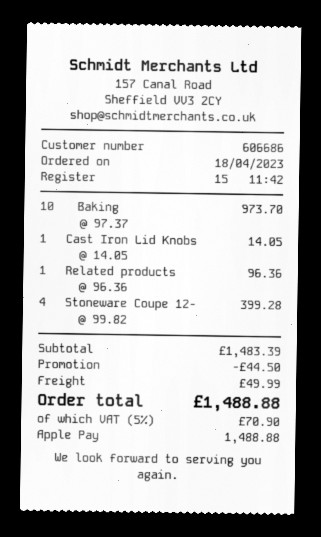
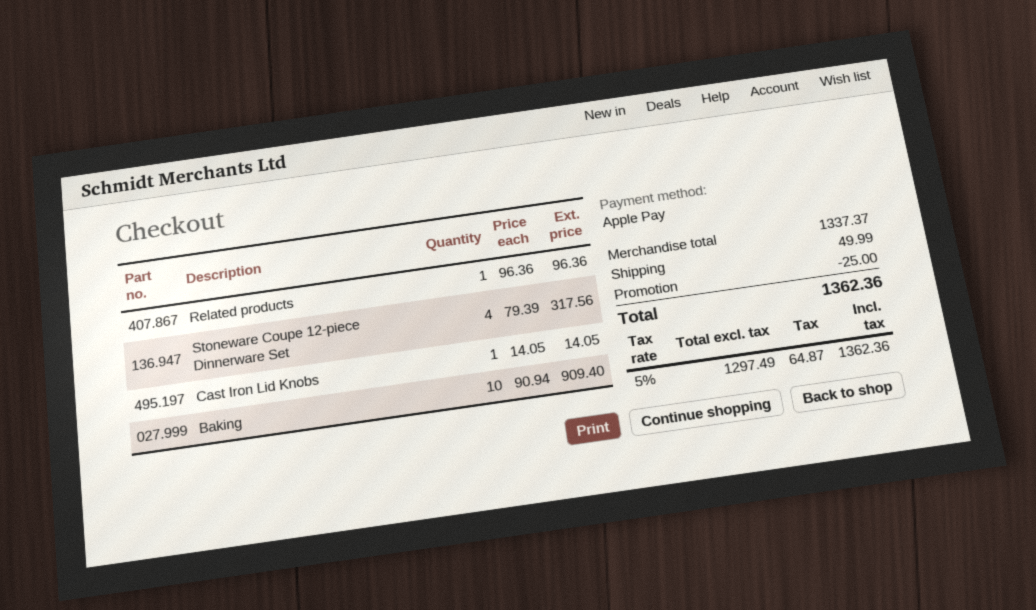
Baking: 10 x 97.37 = 973.70 -> 10 x 90.94 = 909.40
Stoneware Coupe 12-: 4 x 99.82 = 399.28 -> 4 x 79.39 = 317.56
subtotal: 1483.39 -> 1337.37
discount: 44.50 -> 25.00
tax: 5% = 70.90 -> 5% = 64.87
total: 1488.88 -> 1362.36

